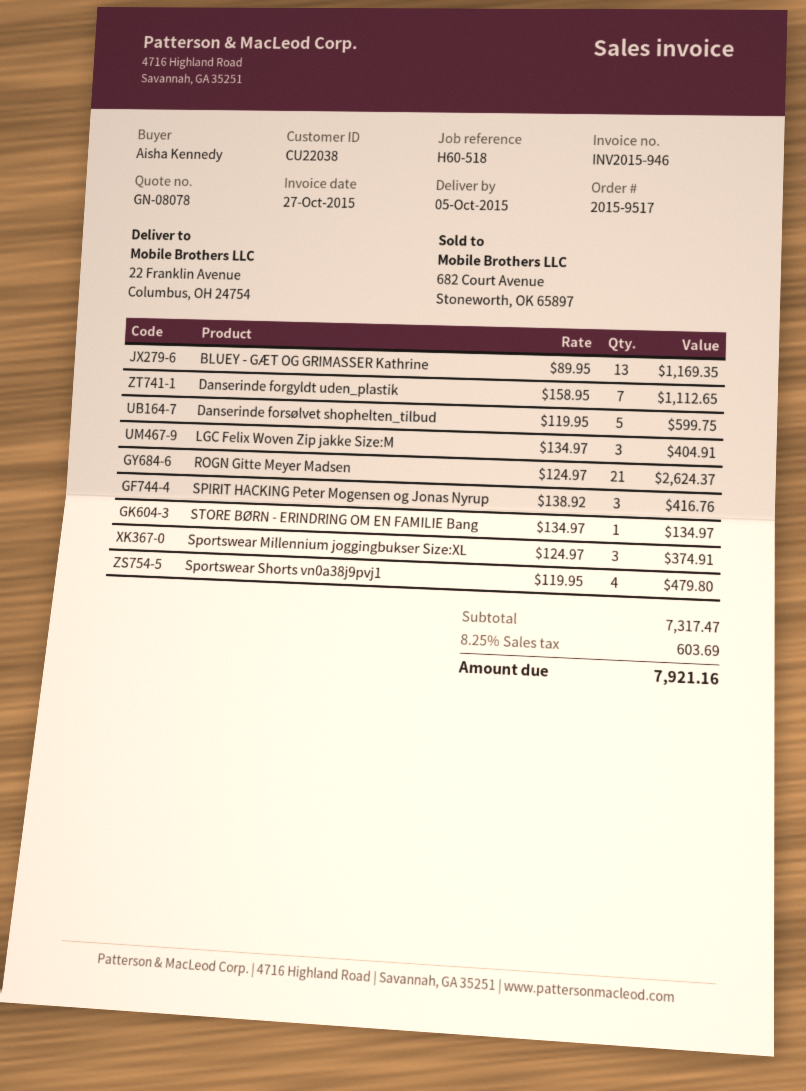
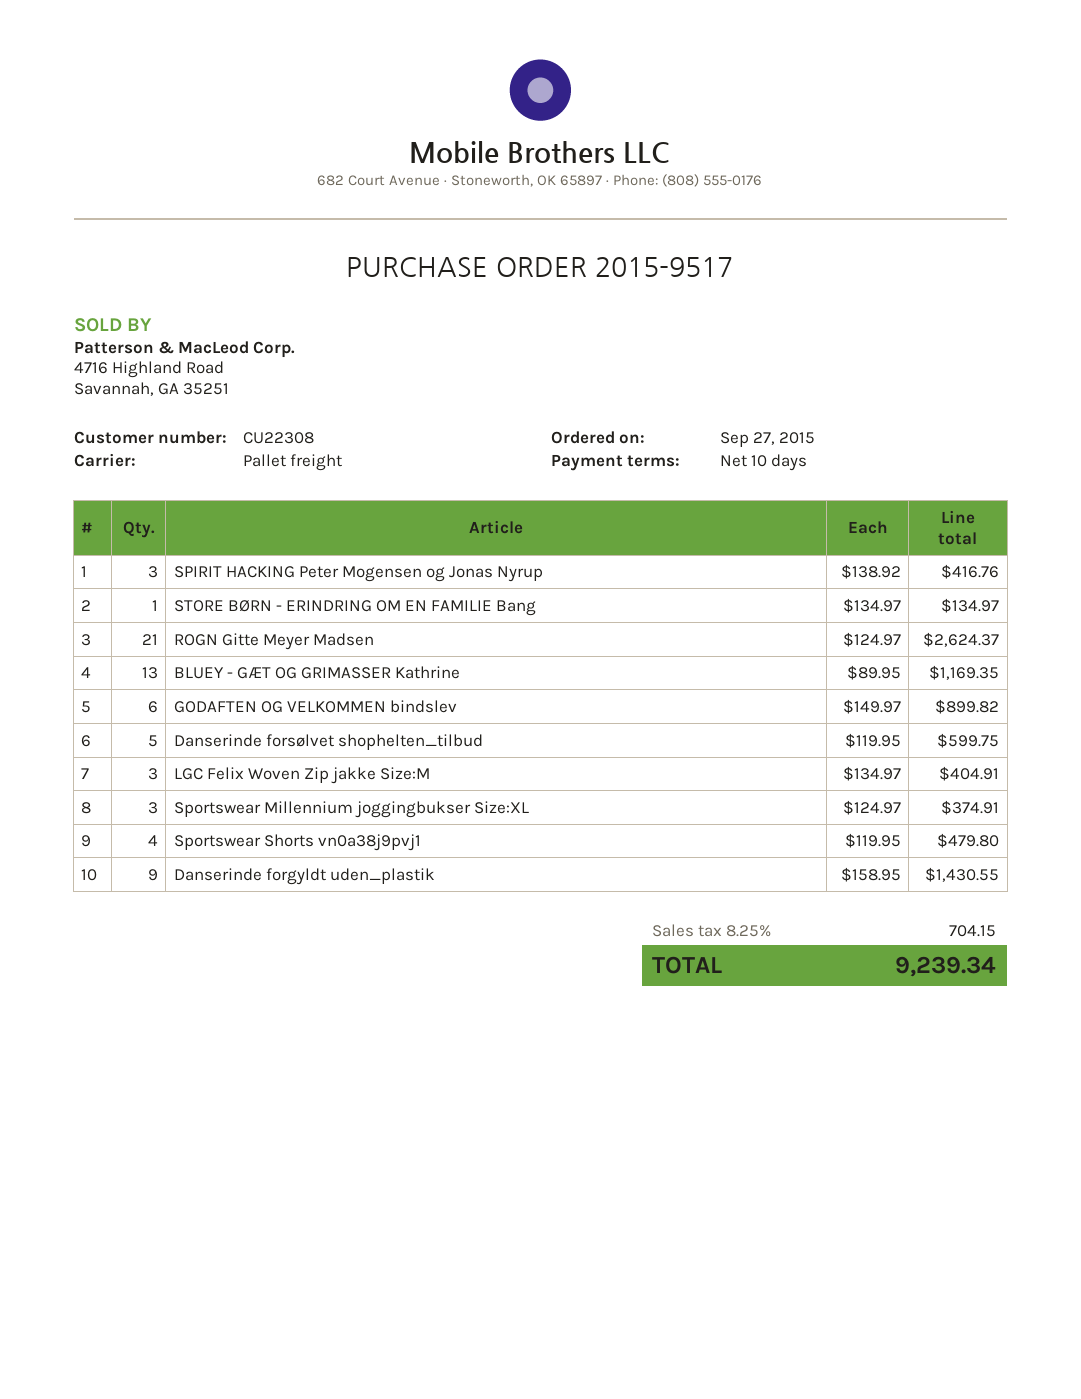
customer number: CU22038 -> CU22308
Danserinde forgyldt uden_plastik: 7 x 158.95 = 1112.65 -> 9 x 158.95 = 1430.55
GODAFTEN OG VELKOMMEN bindslev: none -> 6 x 149.97 = 899.82
tax: 8.25% = 603.69 -> 8.25% = 704.15
total: 7921.16 -> 9239.34

